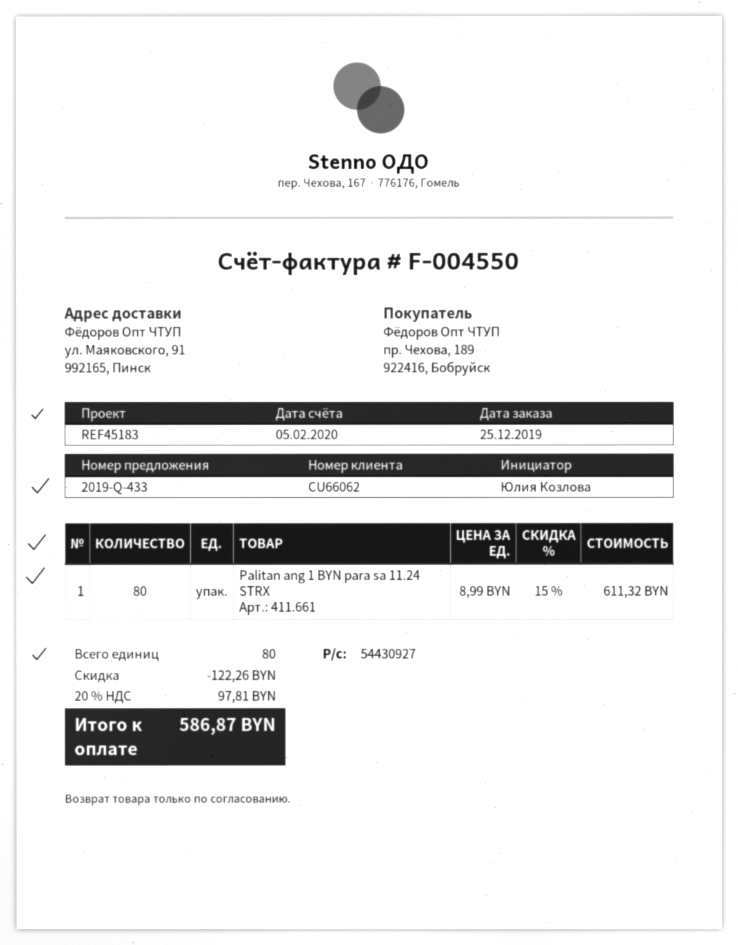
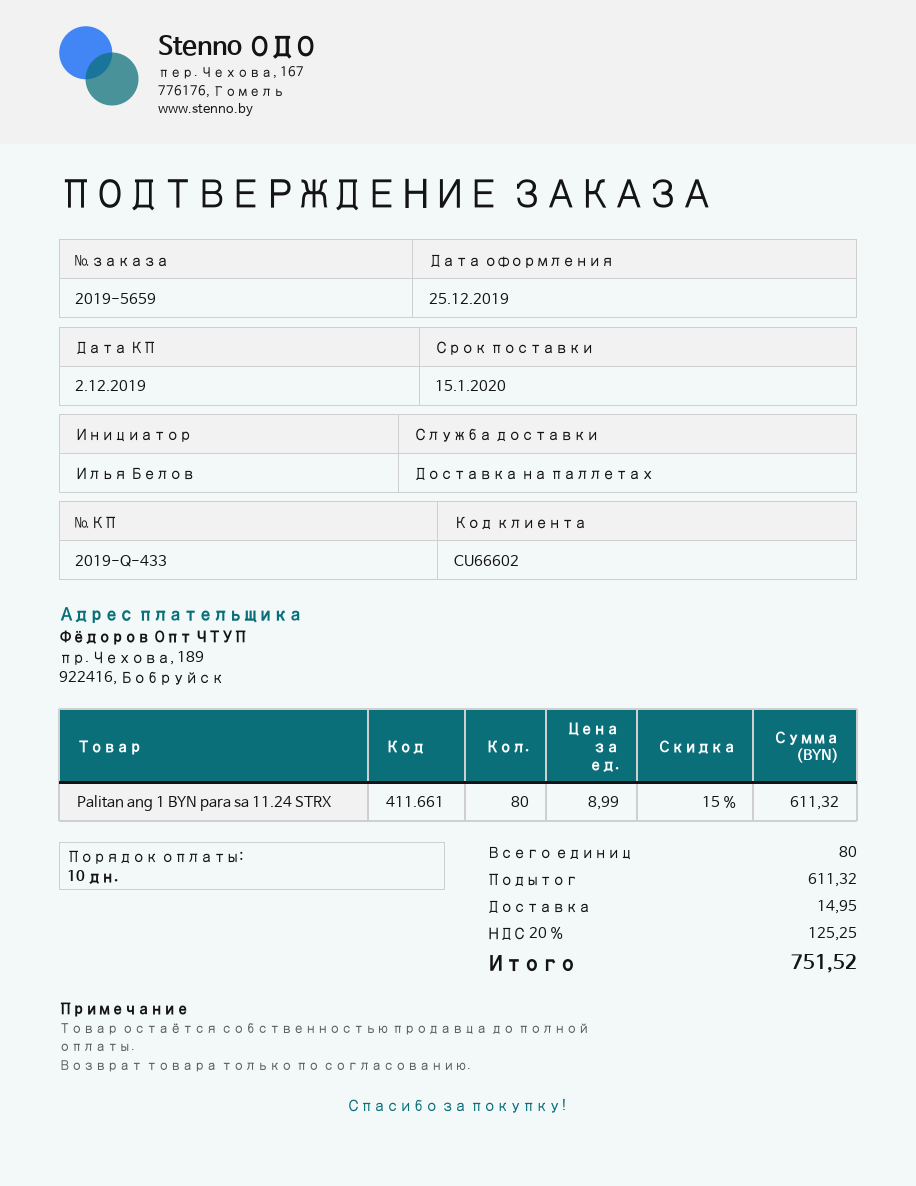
customer number: CU66062 -> CU66602
ordered by: Юлия Козлова -> Илья Белов
discount: 122.26 -> none
shipping: none -> 14.95
tax: 20% = 97.81 -> 20% = 125.25
total: 586.87 -> 751.52

